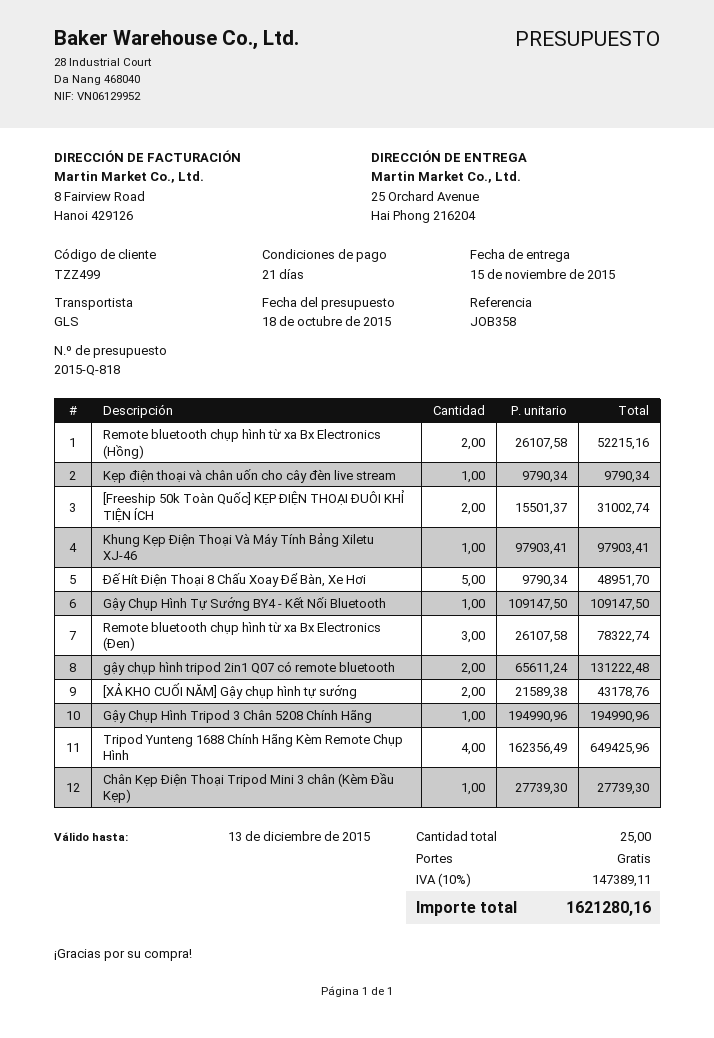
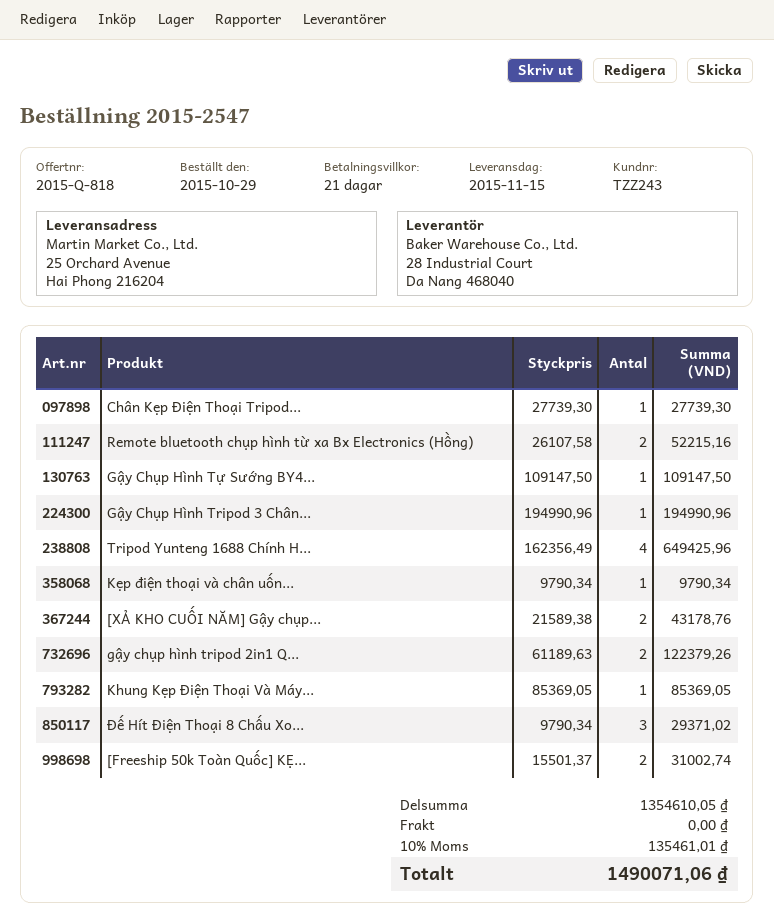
customer number: TZZ499 -> TZZ243
Khung Kẹp Điện Thoại Và Máy Tính Bảng Xiletu XJ-46: 1 x 97903.41 = 97903.41 -> 1 x 85369.05 = 85369.05
Đế Hít Điện Thoại 8 Chấu Xoay Để Bàn, Xe Hơi: 5 x 9790.34 = 48951.70 -> 3 x 9790.34 = 29371.02
Remote bluetooth chụp hình từ xa Bx Electronics (Đen): 3 x 26107.58 = 78322.74 -> none
gậy chụp hình tripod 2in1 Q07 có remote bluetooth: 2 x 65611.24 = 131222.48 -> 2 x 61189.63 = 122379.26
tax: 10% = 147389.11 -> 10% = 135461.01
total: 1621280.16 -> 1490071.06

